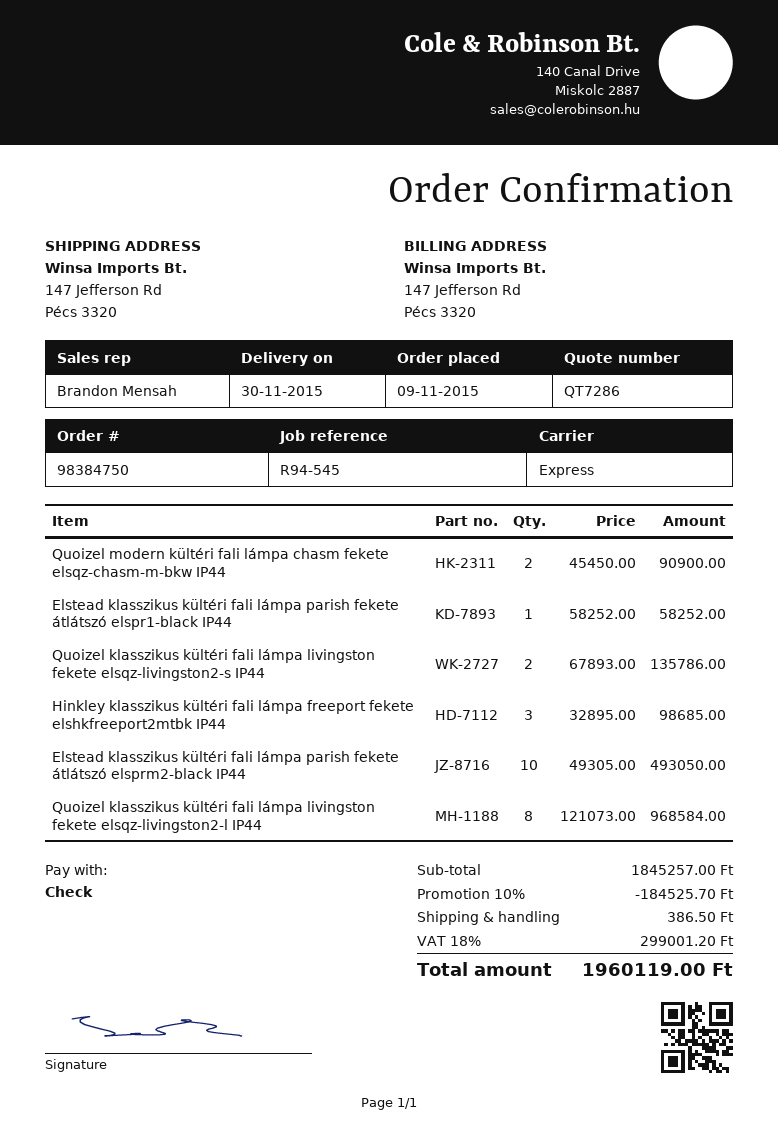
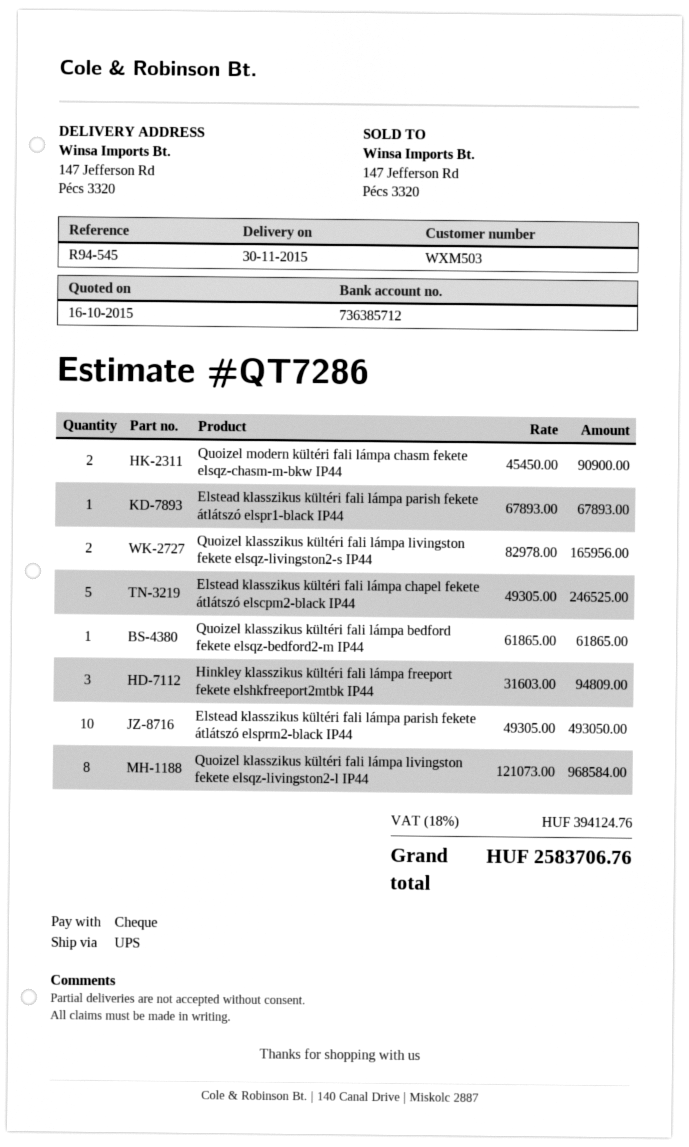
shipping method: express -> UPS
Elstead klasszikus kültéri fali lámpa parish fekete átlátszó elspr1-black IP44: 1 x 58252.00 = 58252.00 -> 1 x 67893.00 = 67893.00
Quoizel klasszikus kültéri fali lámpa livingston fekete elsqz-livingston2-s IP44: 2 x 67893.00 = 135786.00 -> 2 x 82978.00 = 165956.00
Hinkley klasszikus kültéri fali lámpa freeport fekete elshkfreeport2mtbk IP44: 3 x 32895.00 = 98685.00 -> 3 x 31603.00 = 94809.00
Elstead klasszikus kültéri fali lámpa chapel fekete átlátszó elscpm2-black IP44: none -> 5 x 49305.00 = 246525.00
Quoizel klasszikus kültéri fali lámpa bedford fekete elsqz-bedford2-m IP44: none -> 1 x 61865.00 = 61865.00
discount: 10% = 184525.70 -> none
shipping: 386.50 -> none
tax: 18% = 299001.20 -> 18% = 394124.76
total: 1960119.00 -> 2583706.76

